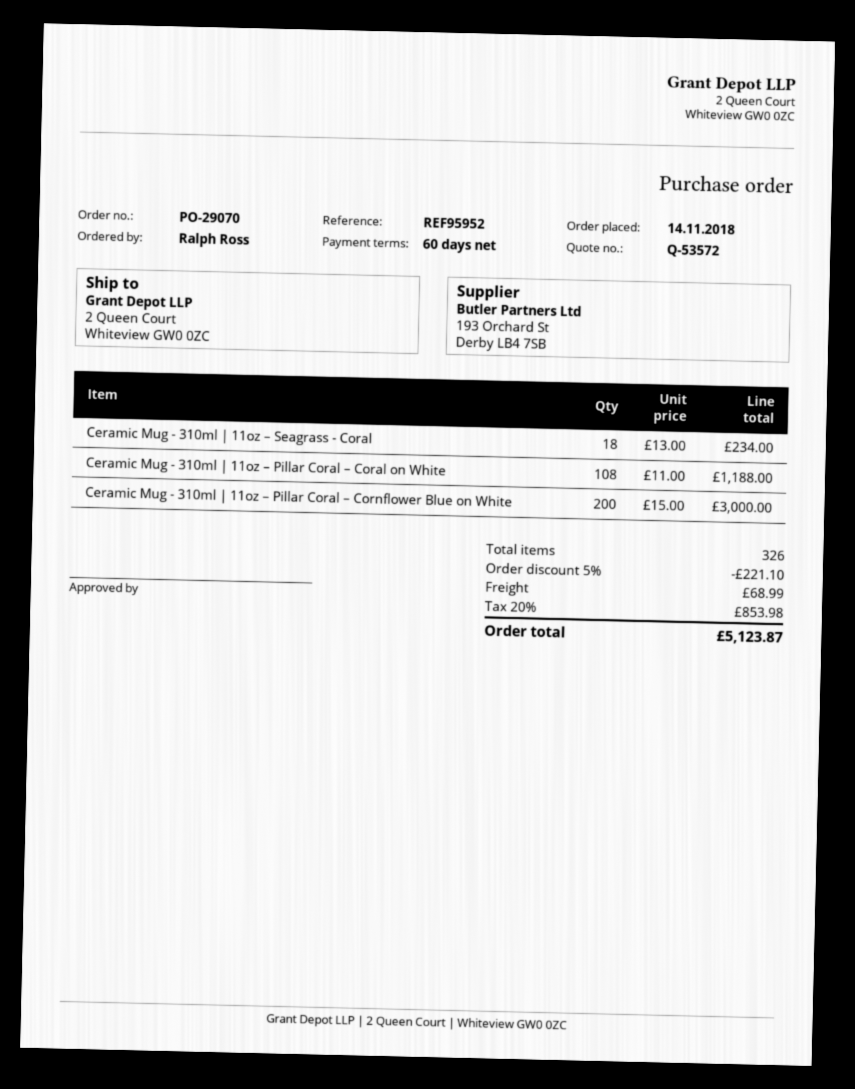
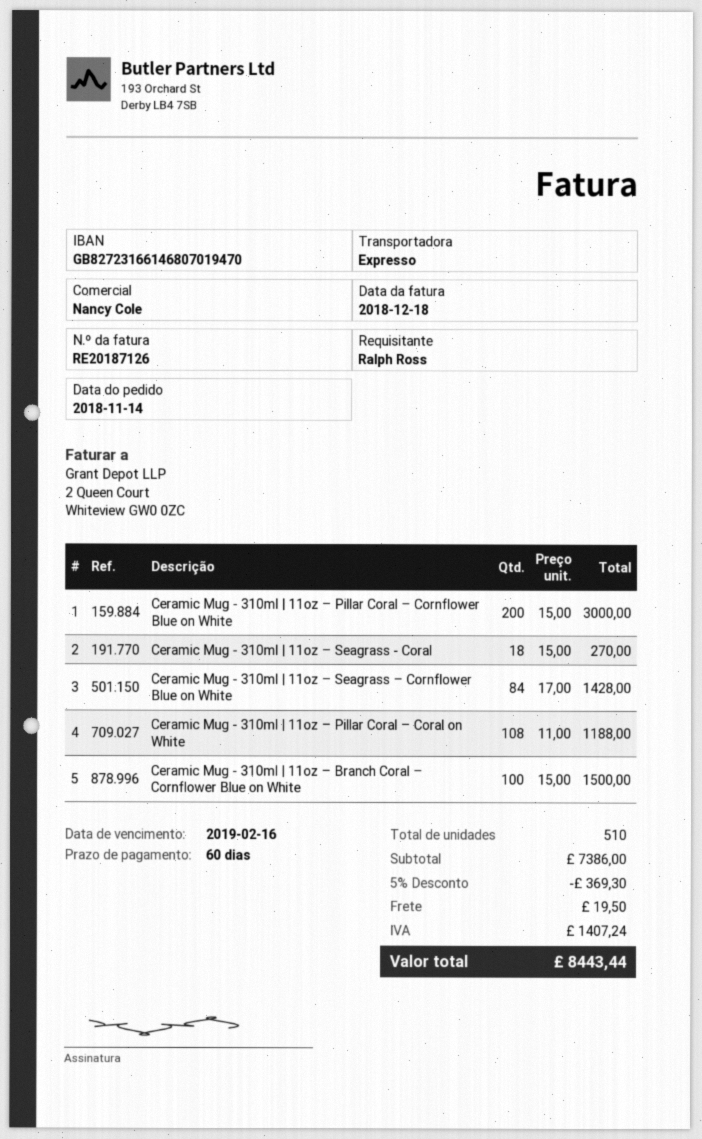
Ceramic Mug - 310ml | 11oz – Seagrass - Coral: 18 x 13.00 = 234.00 -> 18 x 15.00 = 270.00
Ceramic Mug - 310ml | 11oz – Seagrass – Cornflower Blue on White: none -> 84 x 17.00 = 1428.00
Ceramic Mug - 310ml | 11oz – Branch Coral – Cornflower Blue on White: none -> 100 x 15.00 = 1500.00
total quantity: 326 -> 510
discount: 5% = 221.10 -> 5% = 369.30
shipping: 68.99 -> 19.50
tax: 853.98 -> 1407.24
total: 5123.87 -> 8443.44

